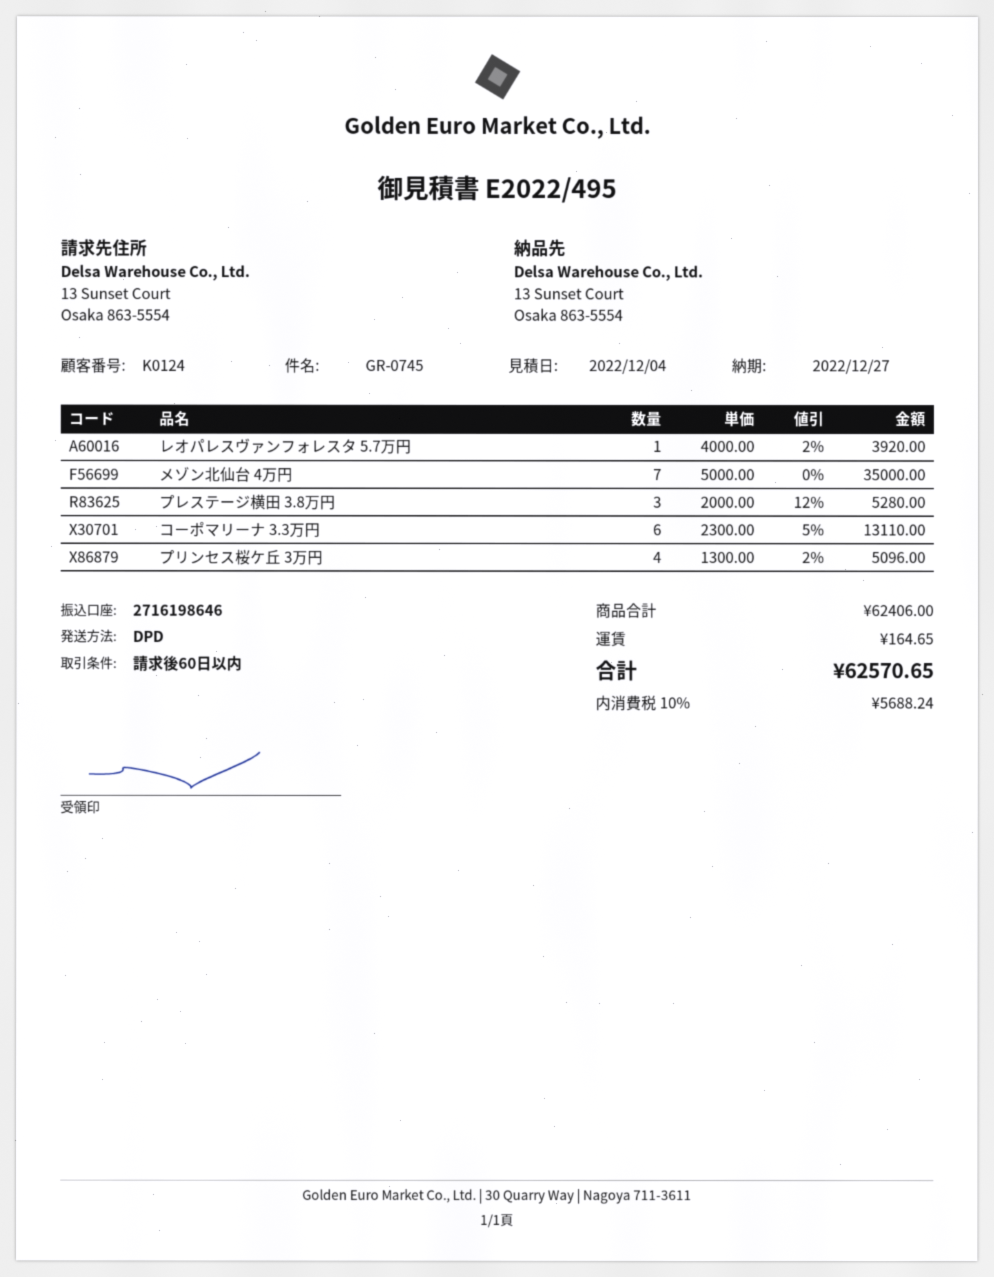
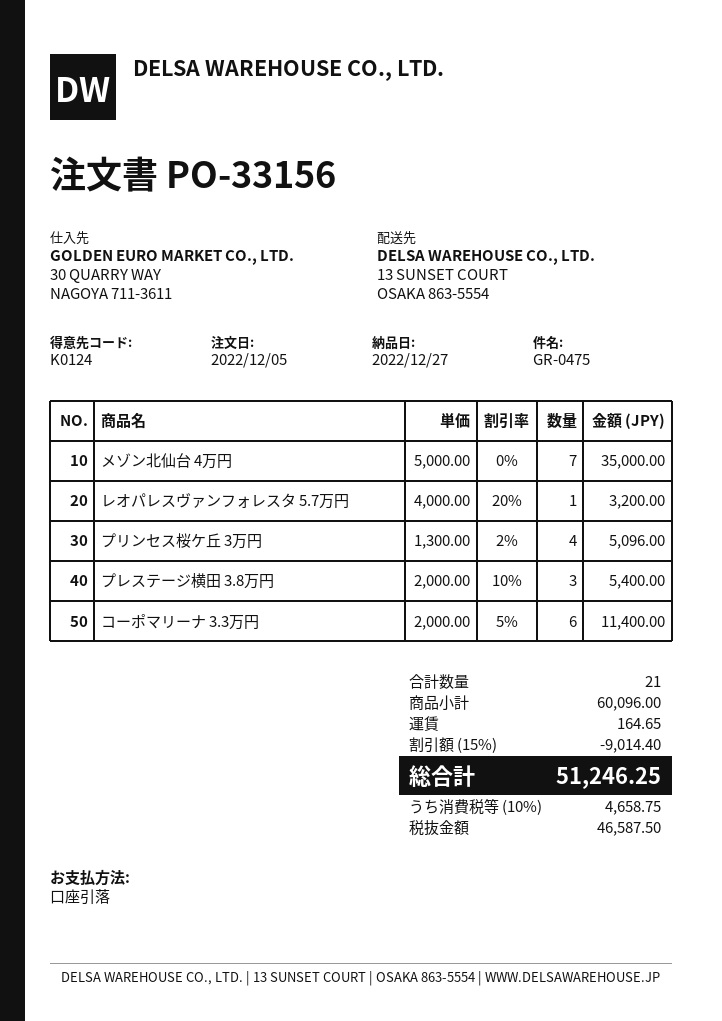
reference: GR-0745 -> GR-0475
レオパレスヴァンフォレスタ 5.7万円: 1 x 4000.00 - 2% = 3920.00 -> 1 x 4000.00 - 20% = 3200.00
プレステージ横田 3.8万円: 3 x 2000.00 - 12% = 5280.00 -> 3 x 2000.00 - 10% = 5400.00
コーポマリーナ 3.3万円: 6 x 2300.00 - 5% = 13110.00 -> 6 x 2000.00 - 5% = 11400.00
subtotal: 62406.00 -> 60096.00
discount: none -> 15% = 9014.40
tax: 10% = 5688.24 -> 10% = 4658.75
total: 62570.65 -> 51246.25

